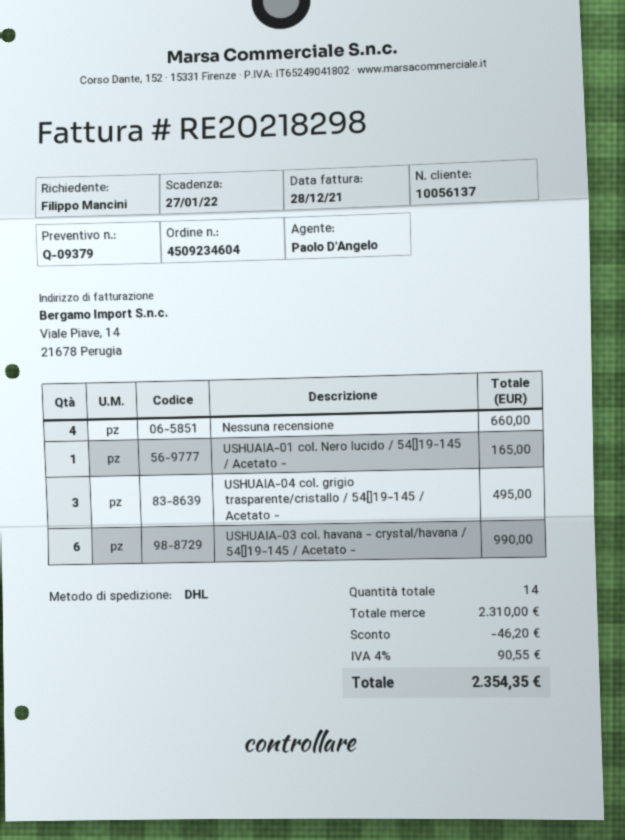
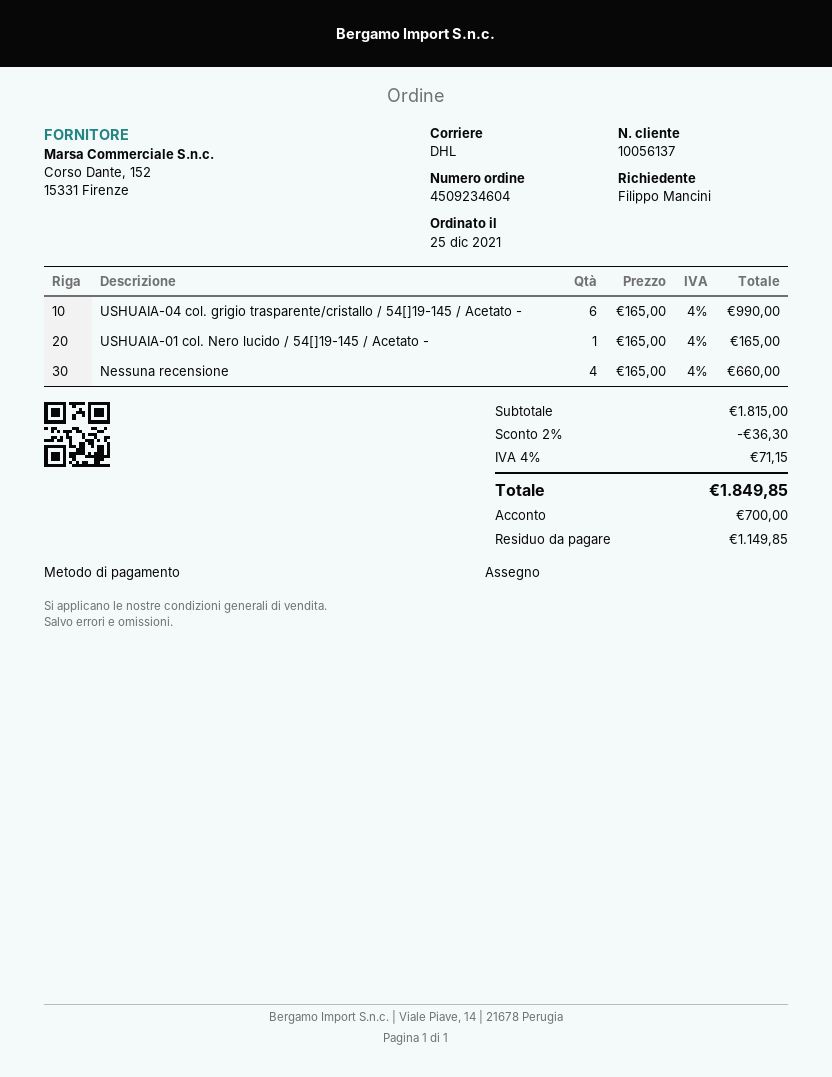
USHUAIA-04 col. grigio trasparente/cristallo / 54[]19-145 / Acetato -: 3 for 495.00 -> 6 for 990.00
USHUAIA-03 col. havana - crystal/havana / 54[]19-145 / Acetato -: 6 for 990.00 -> none
subtotal: 2310.00 -> 1815.00
discount: 46.20 -> 36.30
tax: 4% = 90.55 -> 4% = 71.15
total: 2354.35 -> 1849.85

